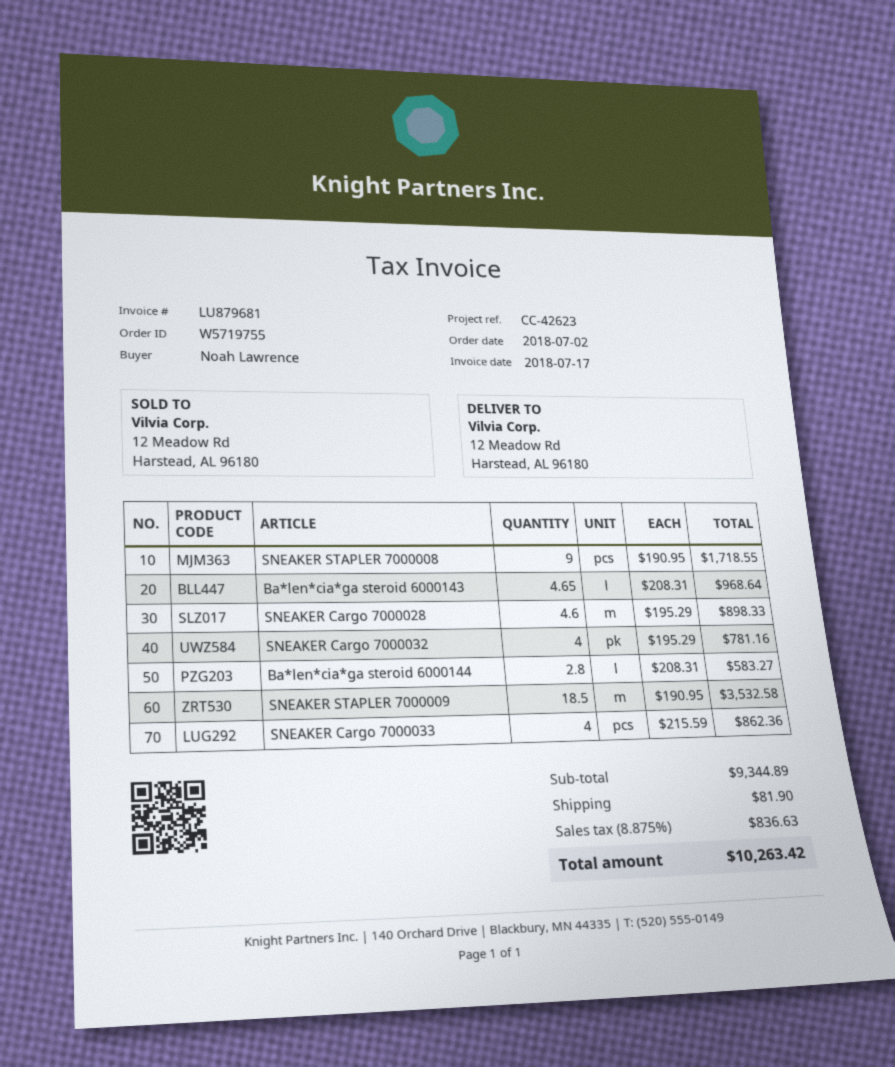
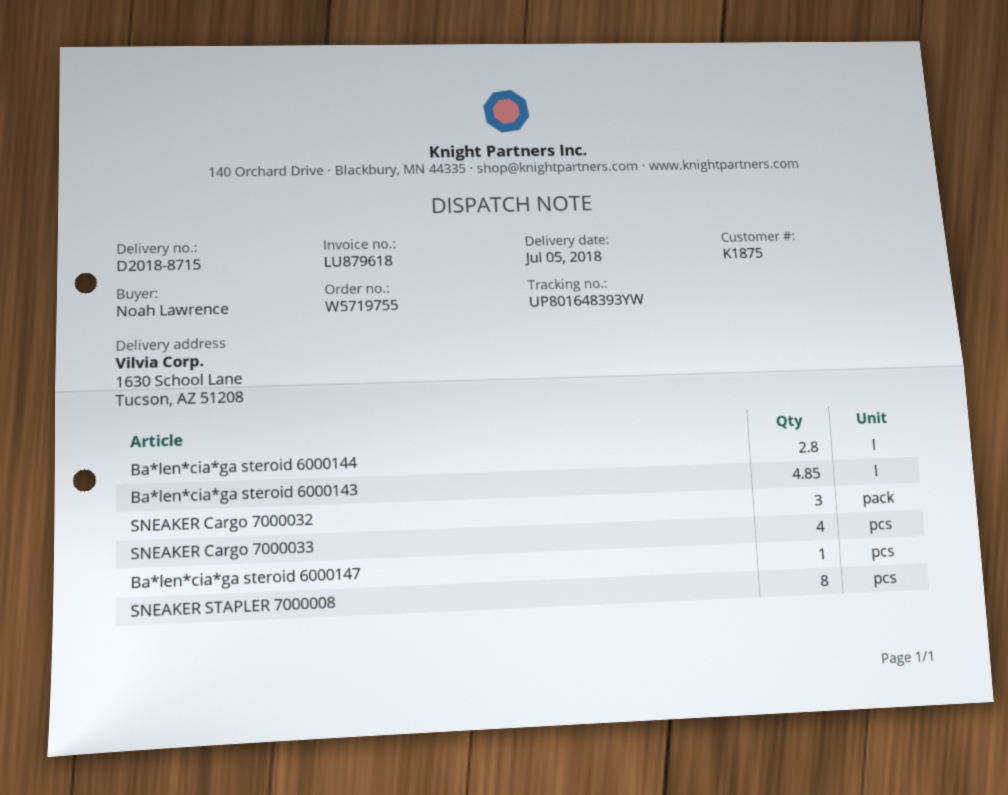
invoice number: LU879681 -> LU879618
ship to: 12 Meadow Rd, Harstead, AL 96180 -> 1630 School Lane, Tucson, AZ 51208
SNEAKER STAPLER 7000008: 9 -> 8
Ba*len*cia*ga steroid 6000143: 4.65 -> 4.85
SNEAKER Cargo 7000028: 4.6 -> none
SNEAKER Cargo 7000032: 4 -> 3
SNEAKER STAPLER 7000009: 18.5 -> none
Ba*len*cia*ga steroid 6000147: none -> 1

